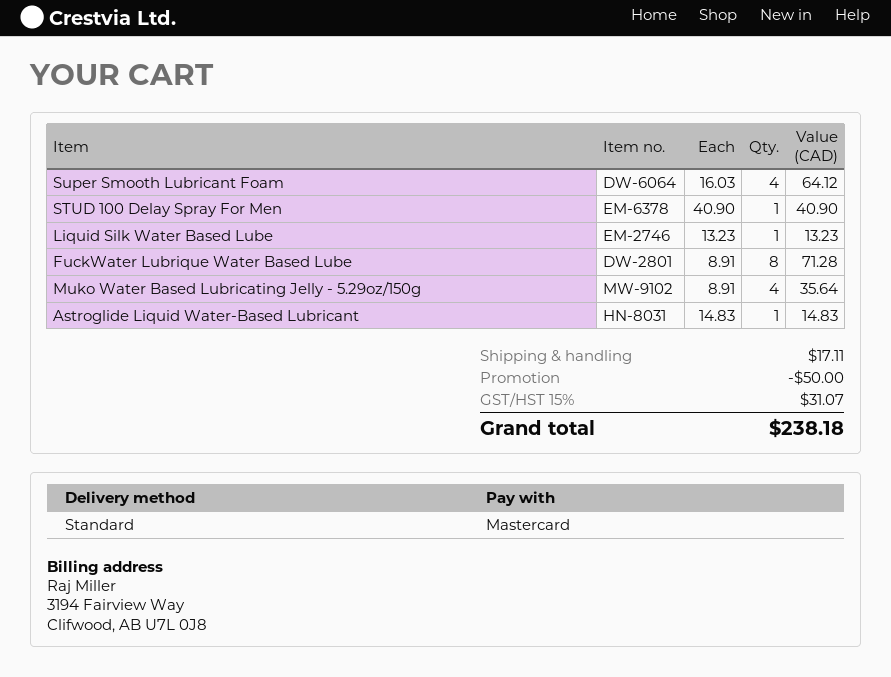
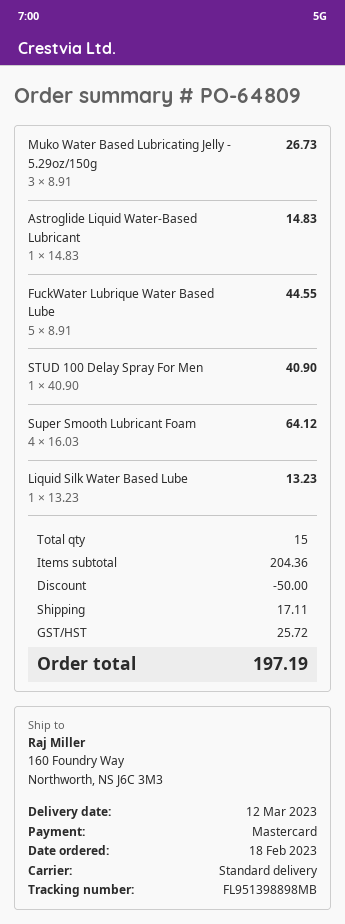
FuckWater Lubrique Water Based Lube: 8 x 8.91 = 71.28 -> 5 x 8.91 = 44.55
Muko Water Based Lubricating Jelly - 5.29oz/150g: 4 x 8.91 = 35.64 -> 3 x 8.91 = 26.73
tax: 31.07 -> 25.72
total: 238.18 -> 197.19

